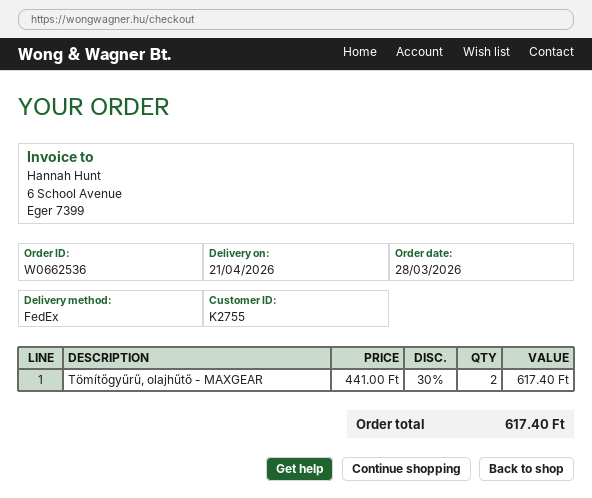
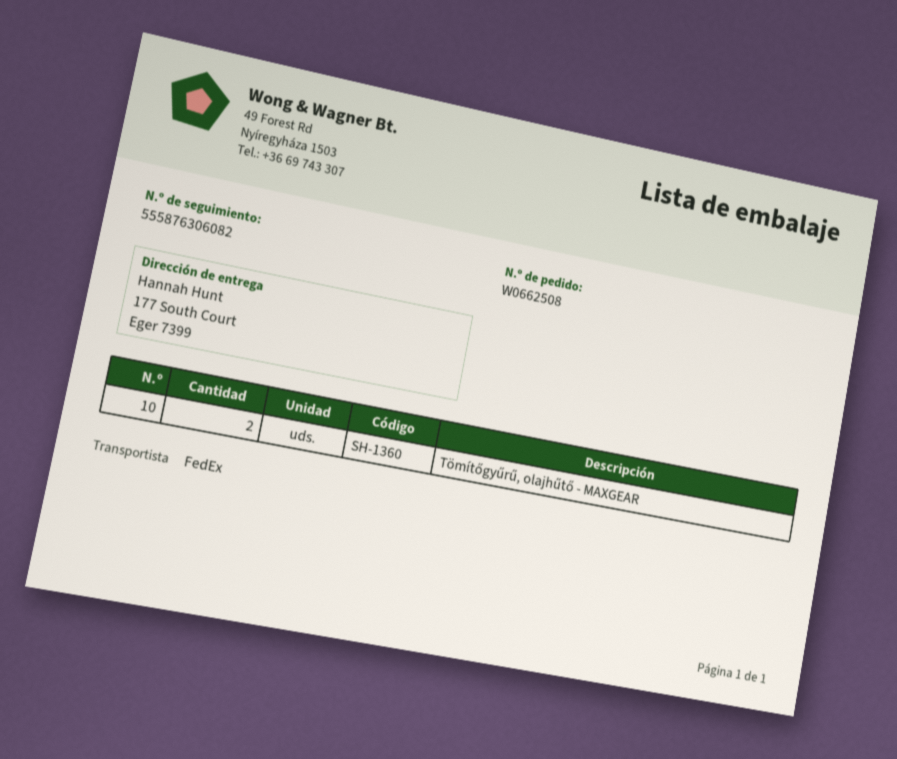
order number: W0662536 -> W0662508

